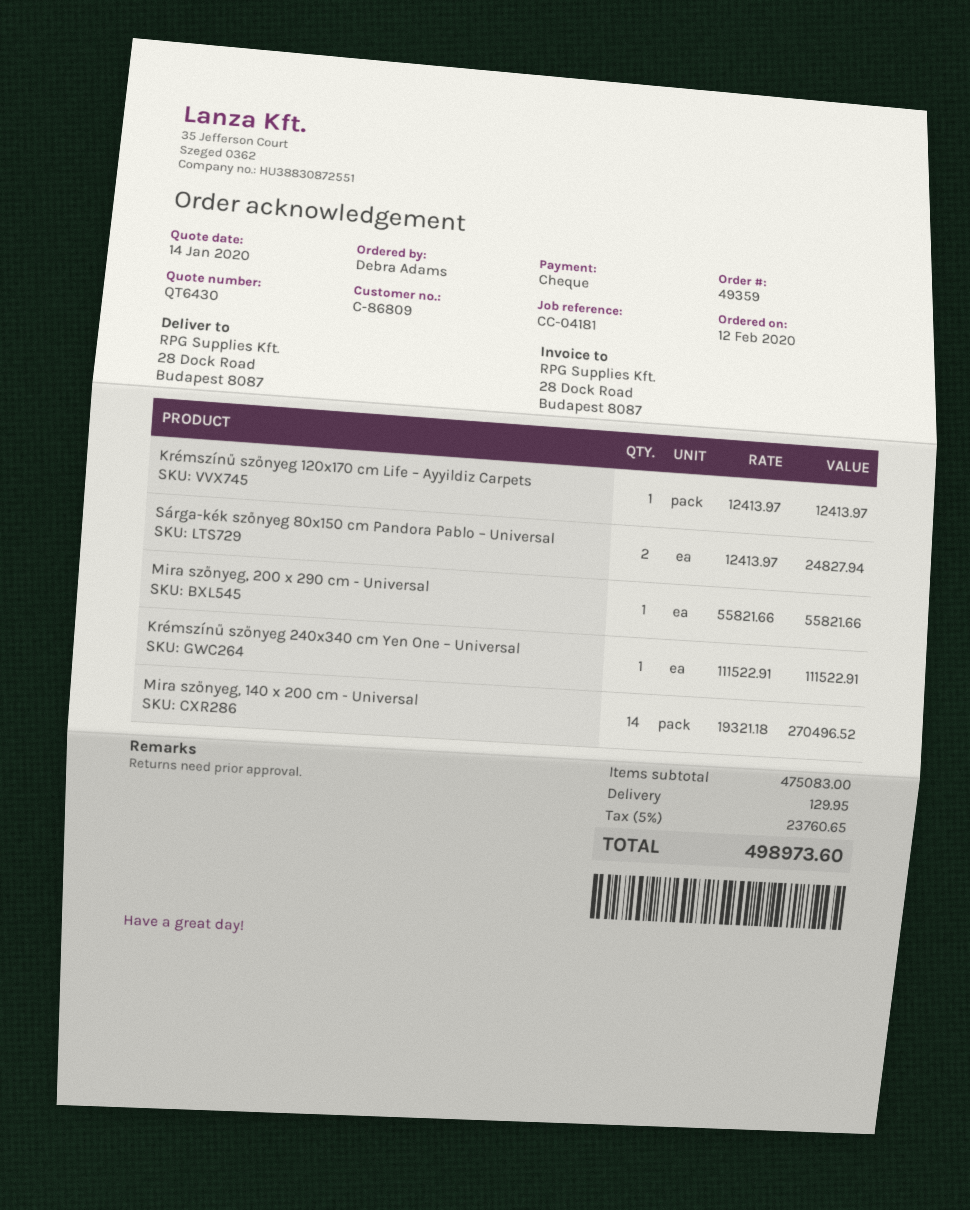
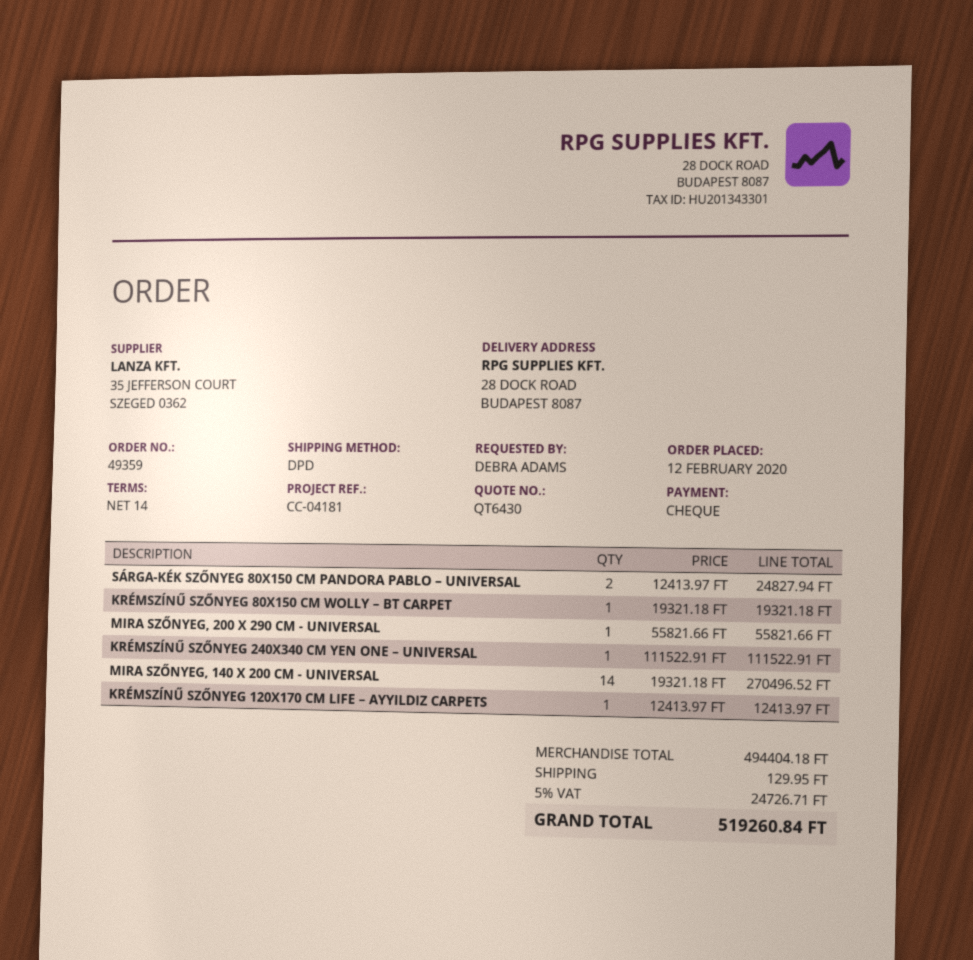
KRÉMSZÍNŰ SZŐNYEG 80X150 CM WOLLY – BT CARPET: none -> 1 x 19321.18 = 19321.18
subtotal: 475083.00 -> 494404.18
tax: 5% = 23760.65 -> 5% = 24726.71
total: 498973.60 -> 519260.84

